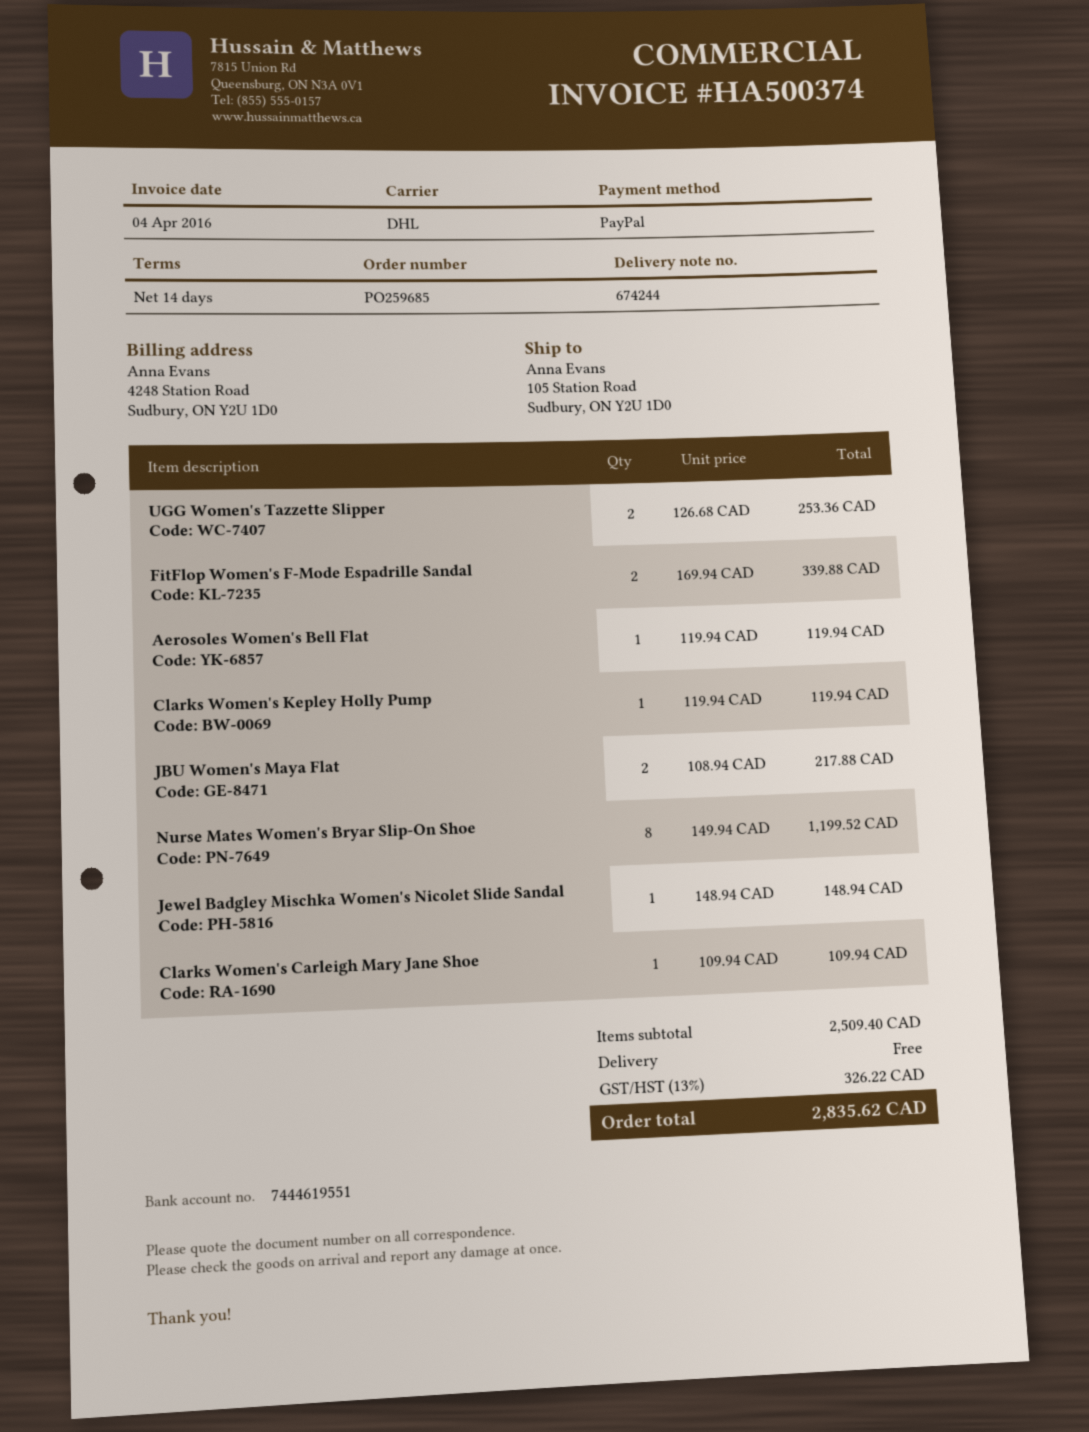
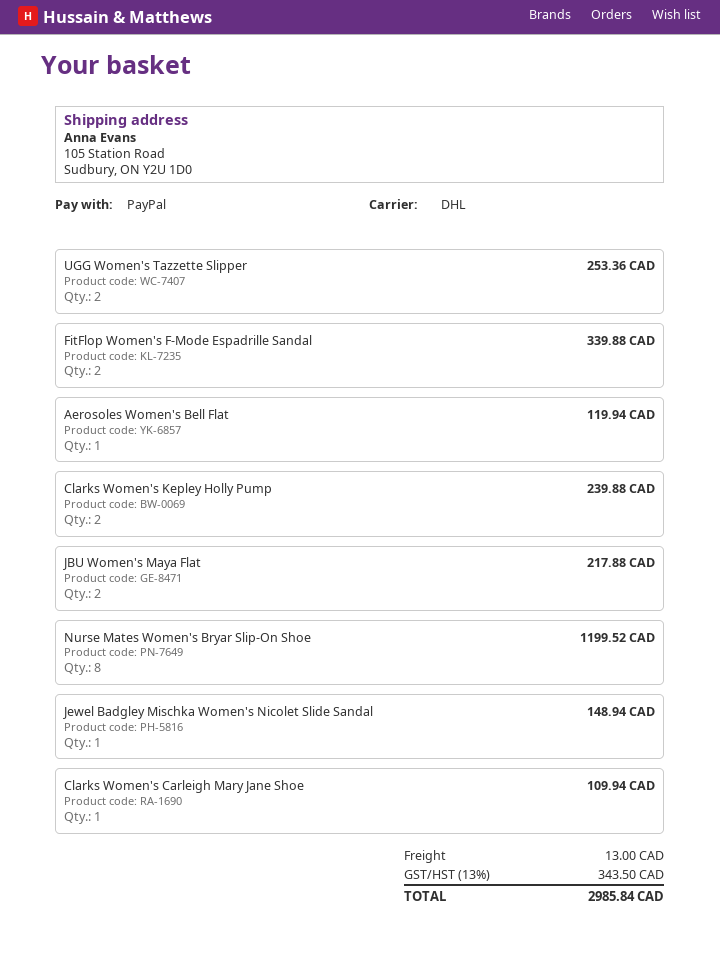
Clarks Women's Kepley Holly Pump: 1 for 119.94 -> 2 for 239.88
shipping: 0.00 -> 13.00
tax: 13% = 326.22 -> 13% = 343.50
total: 2835.62 -> 2985.84

